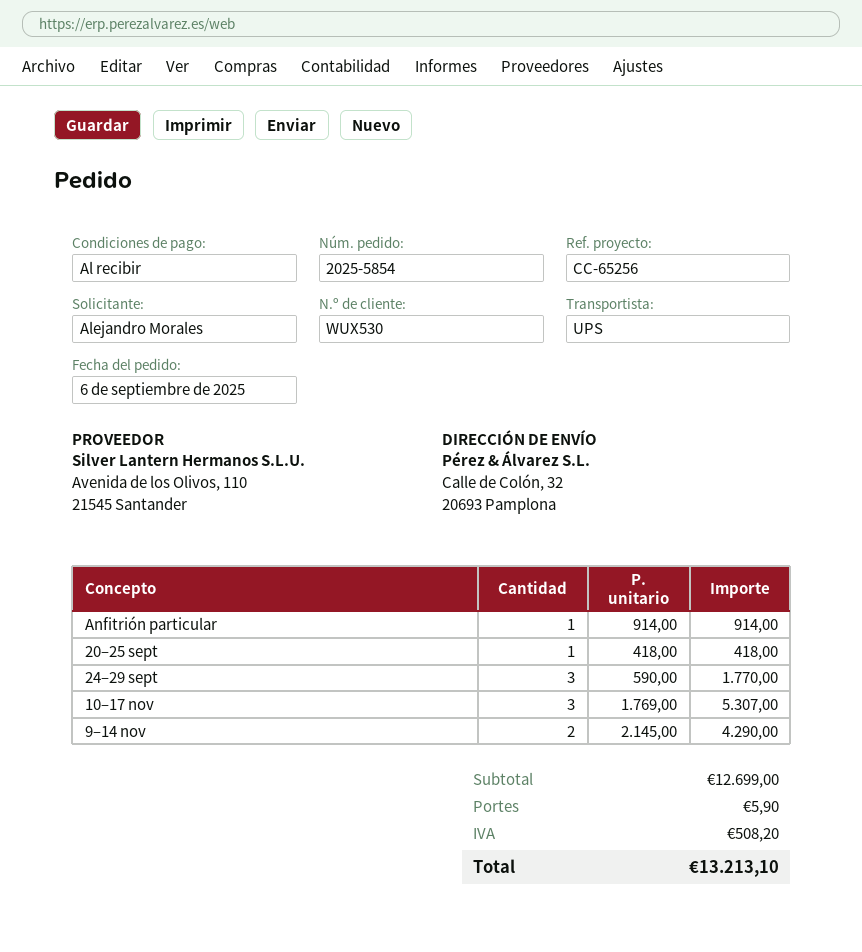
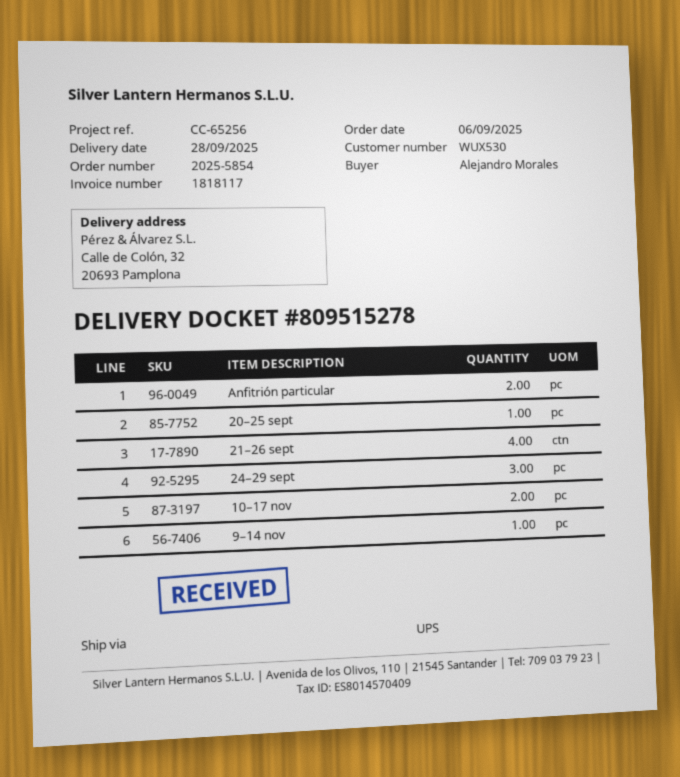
Anfitrión particular: 1 -> 2
10–17 nov: 3 -> 2
9–14 nov: 2 -> 1
21–26 sept: none -> 4

